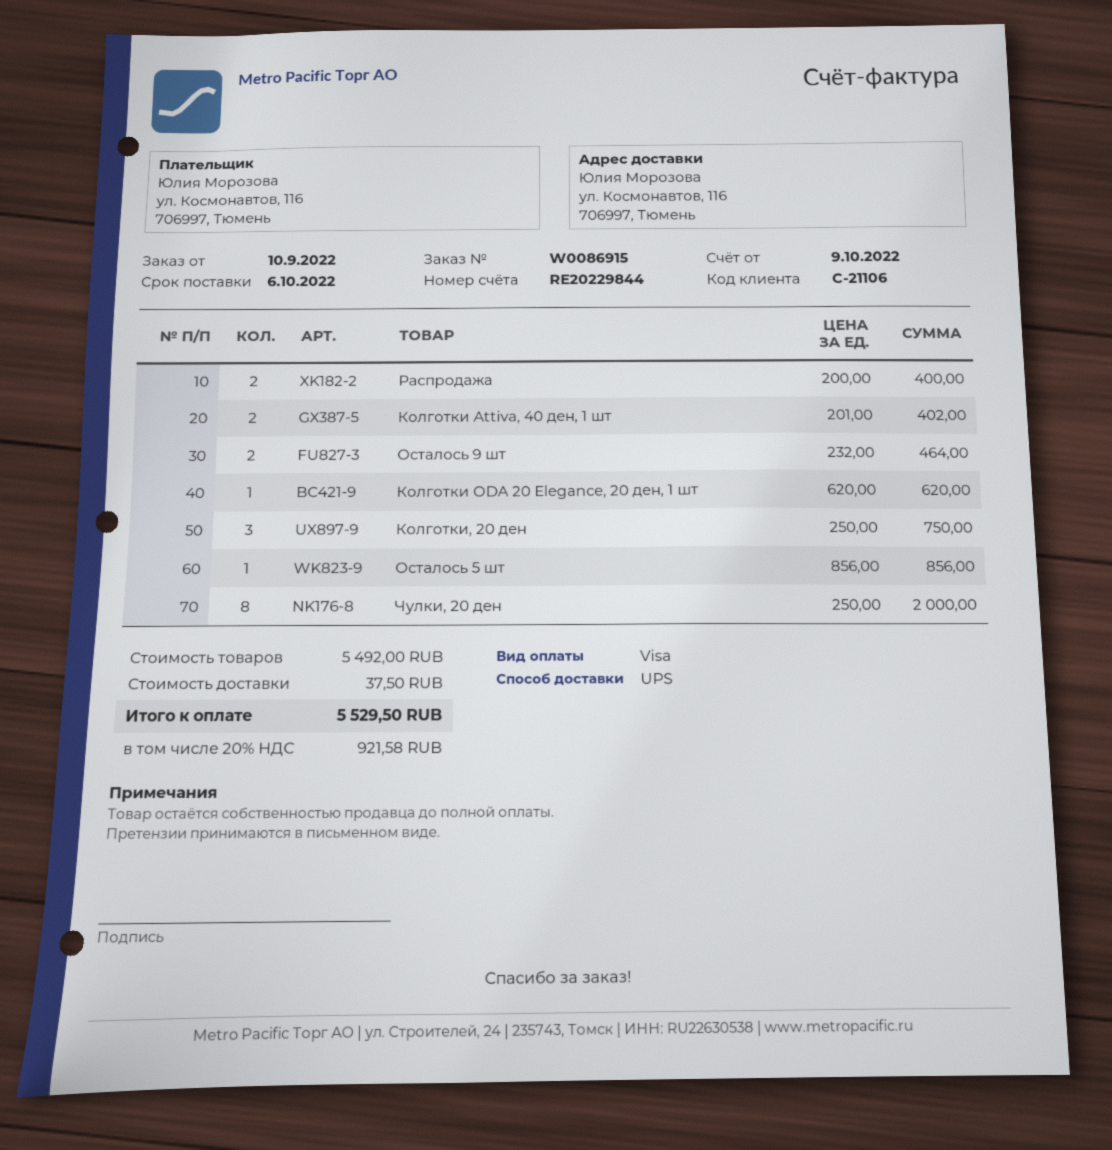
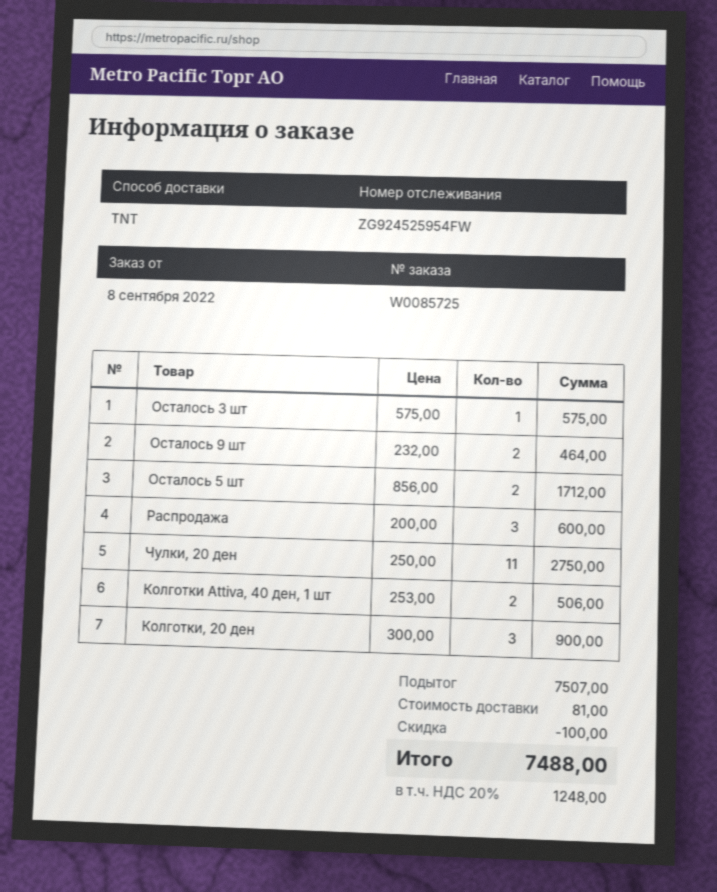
order number: W0086915 -> W0085725
order date: 2022-09-10 -> 2022-09-08
shipping method: UPS -> TNT
Распродажа: 2 x 200.00 = 400.00 -> 3 x 200.00 = 600.00
Колготки Attiva, 40 ден, 1 шт: 2 x 201.00 = 402.00 -> 2 x 253.00 = 506.00
Колготки ODA 20 Elegance, 20 ден, 1 шт: 1 x 620.00 = 620.00 -> none
Колготки, 20 ден: 3 x 250.00 = 750.00 -> 3 x 300.00 = 900.00
Осталось 5 шт: 1 x 856.00 = 856.00 -> 2 x 856.00 = 1712.00
Чулки, 20 ден: 8 x 250.00 = 2000.00 -> 11 x 250.00 = 2750.00
Осталось 3 шт: none -> 1 x 575.00 = 575.00
subtotal: 5492.00 -> 7507.00
discount: none -> 100.00
shipping: 37.50 -> 81.00
tax: 20% = 921.58 -> 20% = 1248.00
total: 5529.50 -> 7488.00

